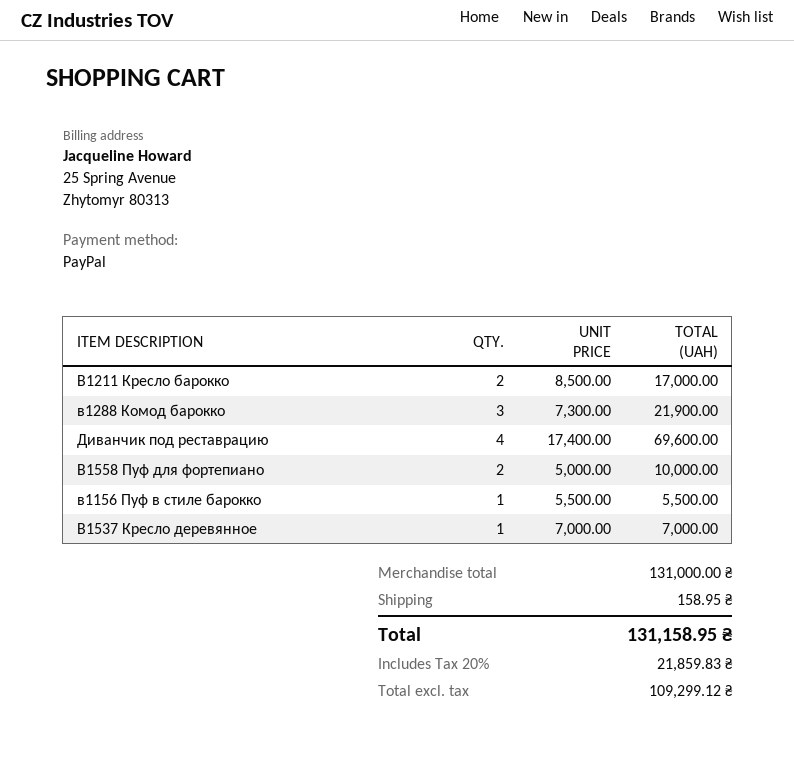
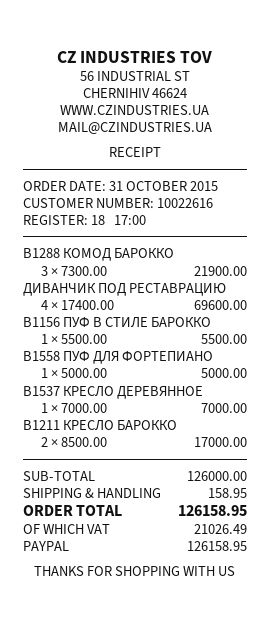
В1558 Пуф для фортепиано: 2 x 5000.00 = 10000.00 -> 1 x 5000.00 = 5000.00
subtotal: 131000.00 -> 126000.00
tax: 21859.83 -> 21026.49
total: 131158.95 -> 126158.95

